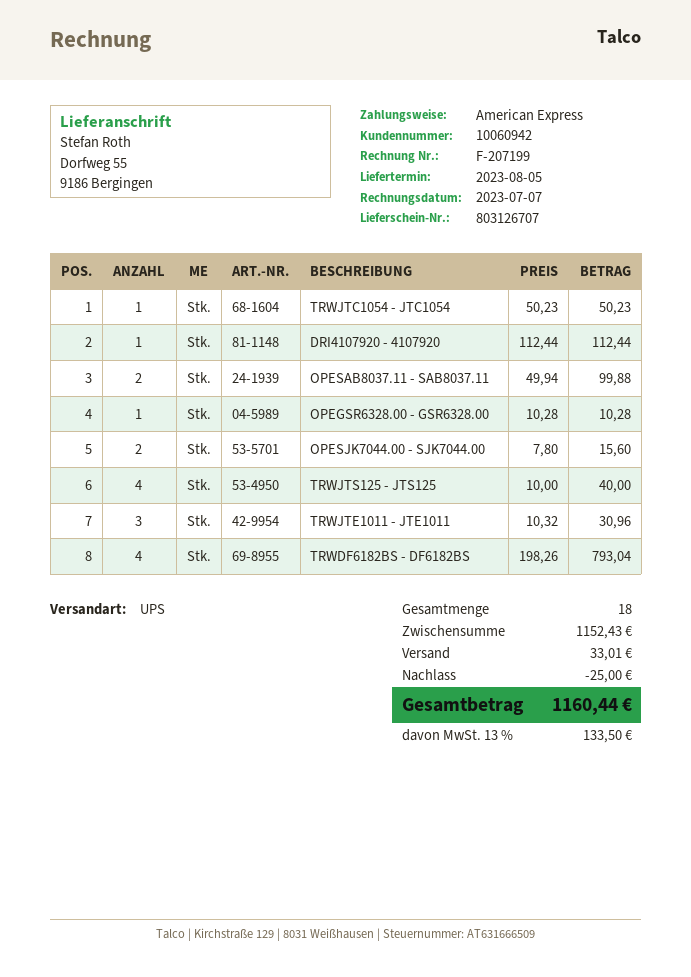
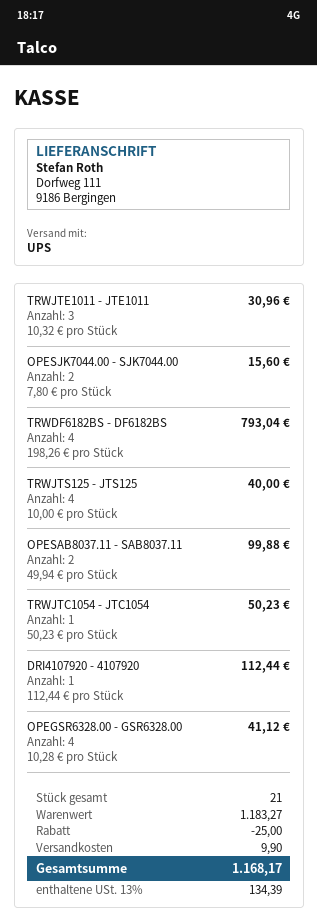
ship to: Dorfweg 55, 9186 Bergingen -> Dorfweg 111, 9186 Bergingen
OPEGSR6328.00 - GSR6328.00: 1 x 10.28 = 10.28 -> 4 x 10.28 = 41.12
total quantity: 18 -> 21
subtotal: 1152.43 -> 1183.27
shipping: 33.01 -> 9.90
tax: 13% = 133.50 -> 13% = 134.39
total: 1160.44 -> 1168.17

